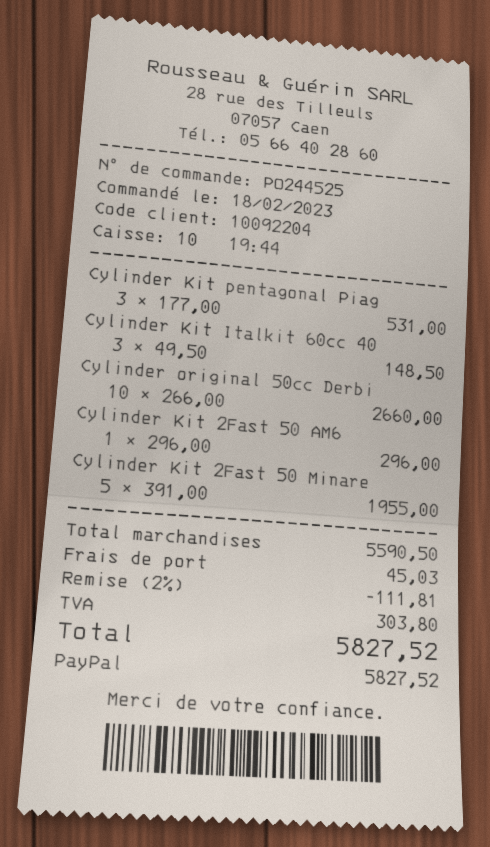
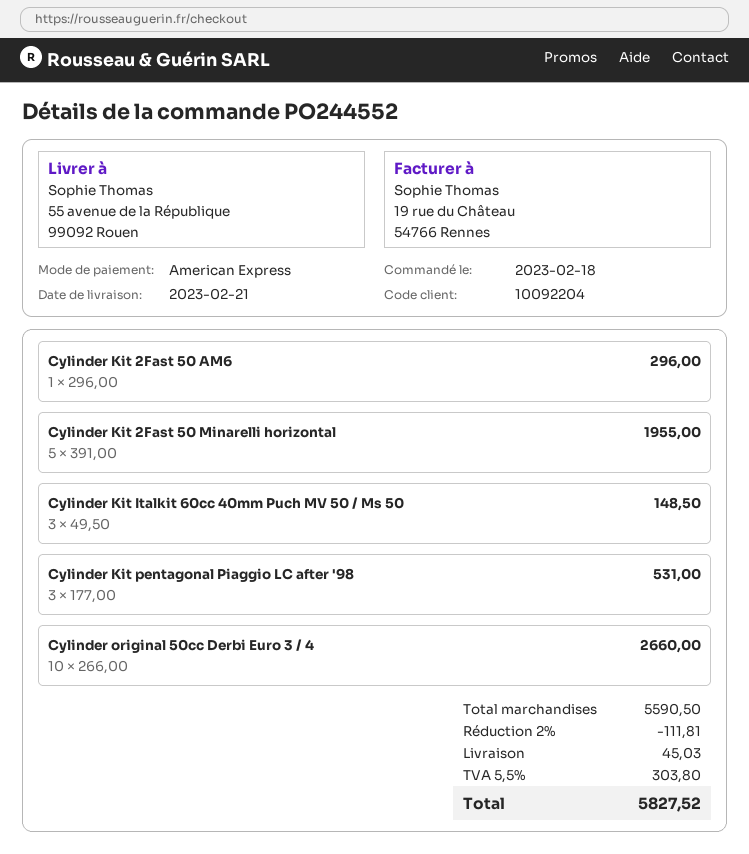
order number: PO244525 -> PO244552
payment method: PayPal -> American Express

